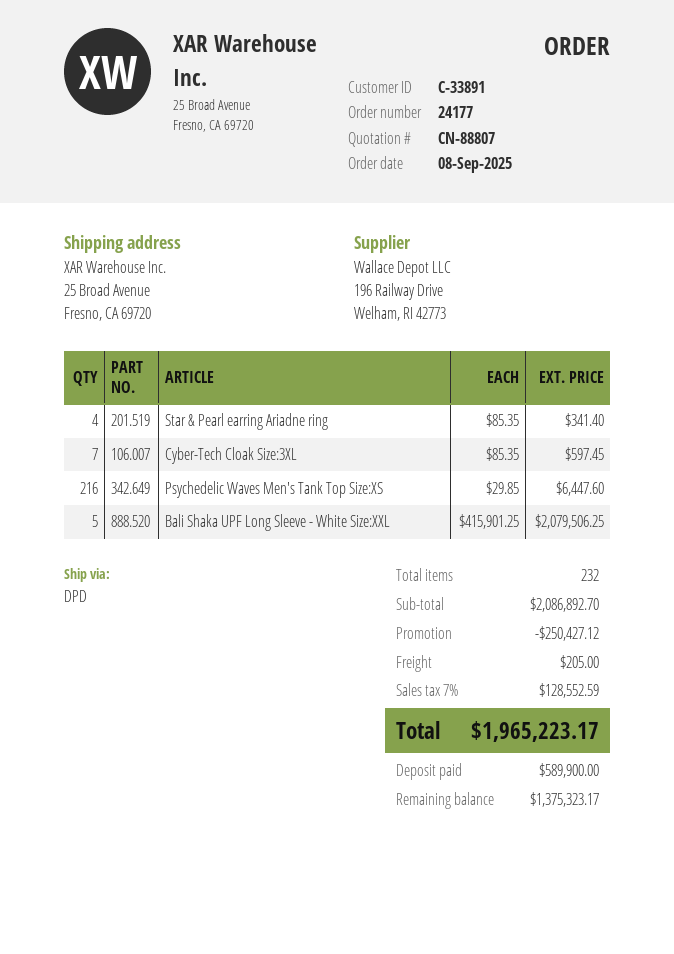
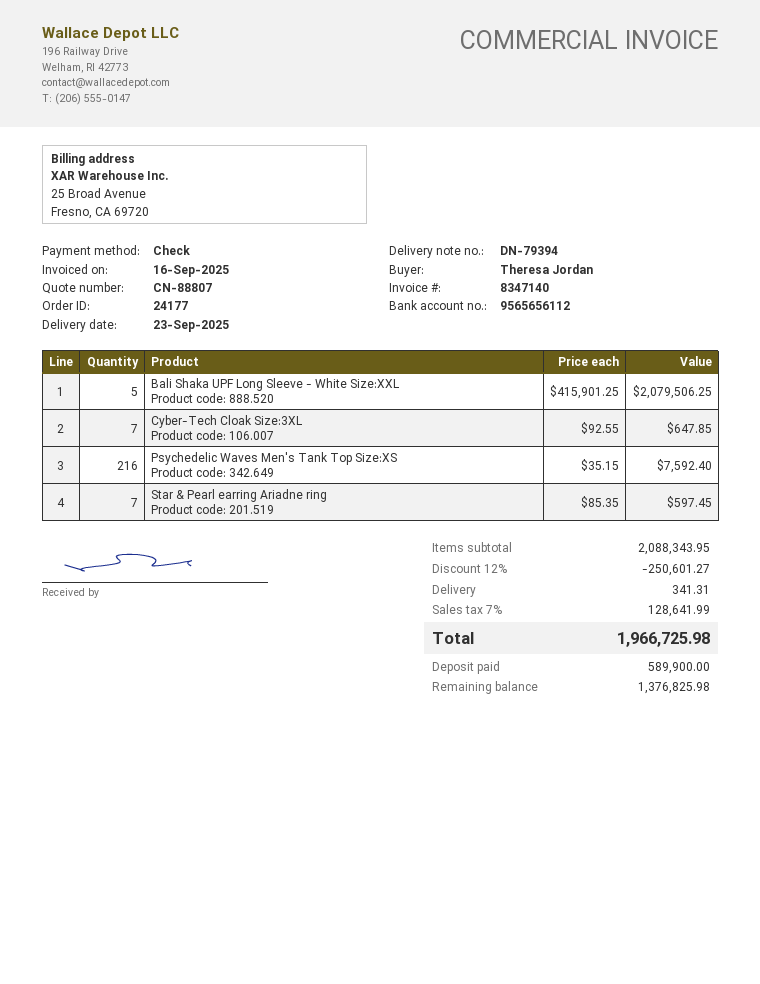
Star & Pearl earring Ariadne ring: 4 x 85.35 = 341.40 -> 7 x 85.35 = 597.45
Cyber-Tech Cloak Size:3XL: 7 x 85.35 = 597.45 -> 7 x 92.55 = 647.85
Psychedelic Waves Men's Tank Top Size:XS: 216 x 29.85 = 6447.60 -> 216 x 35.15 = 7592.40
subtotal: 2086892.70 -> 2088343.95
discount: 250427.12 -> 250601.27
shipping: 205.00 -> 341.31
tax: 7% = 128552.59 -> 7% = 128641.99
total: 1965223.17 -> 1966725.98
balance: 1375323.17 -> 1376825.98

